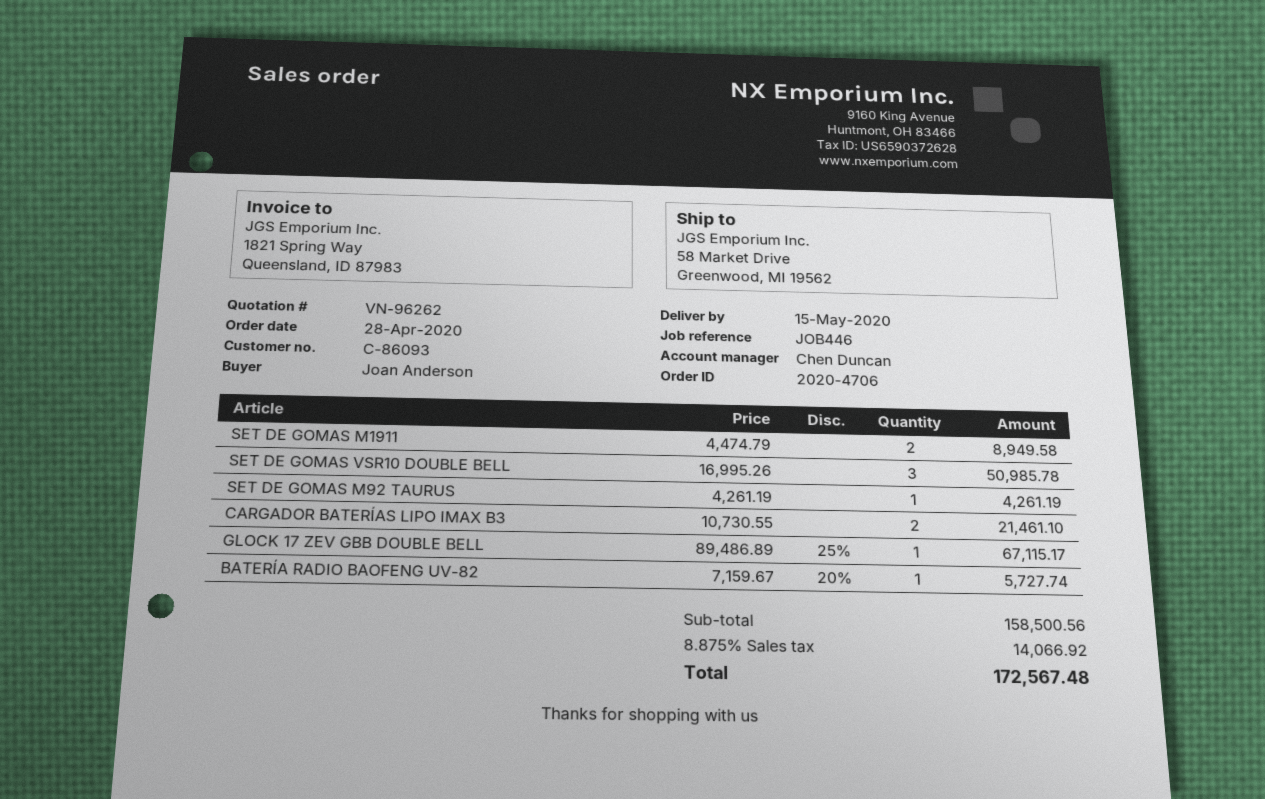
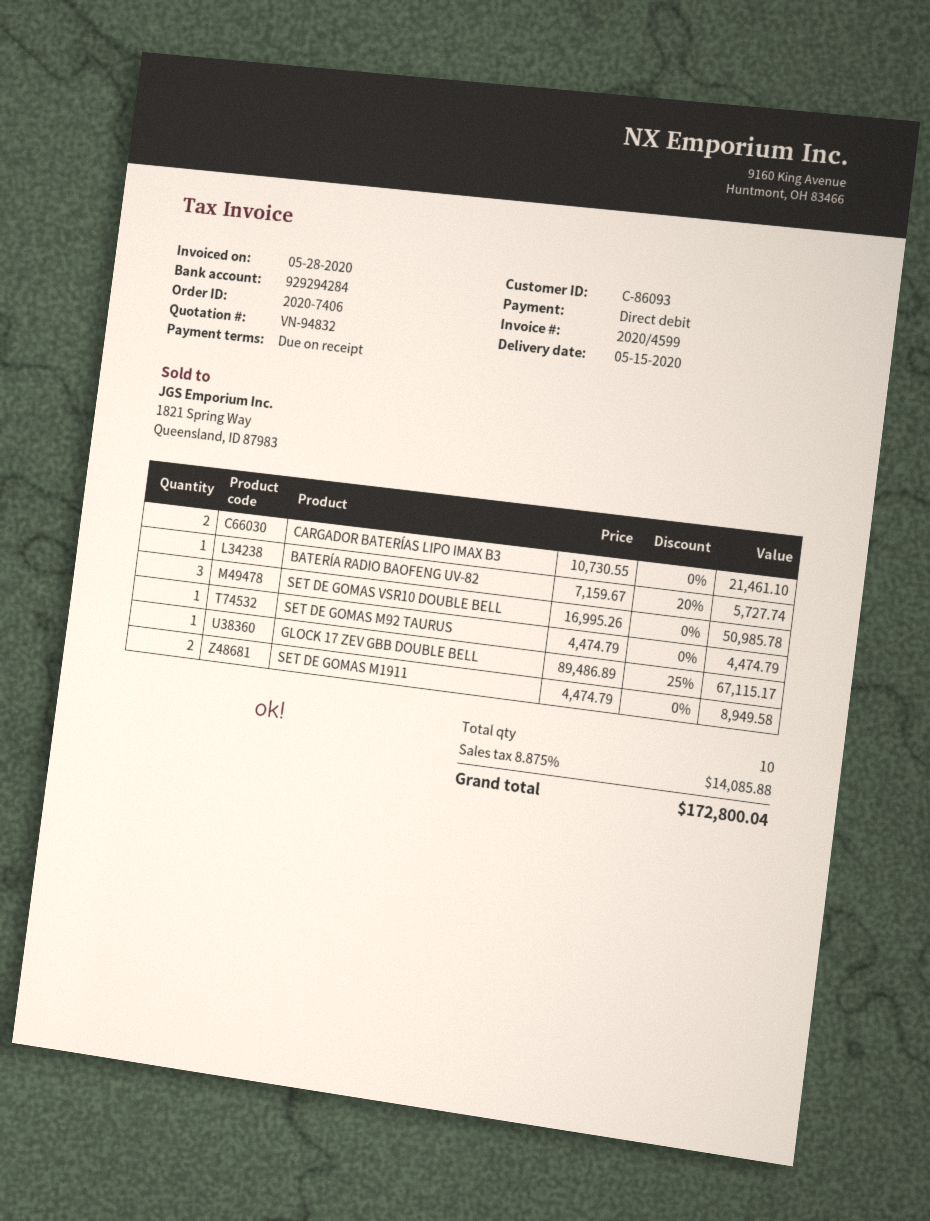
quote number: VN-96262 -> VN-94832
order number: 2020-4706 -> 2020-7406
SET DE GOMAS M92 TAURUS: 1 x 4261.19 = 4261.19 -> 1 x 4474.79 = 4474.79
tax: 8.875% = 14066.92 -> 8.875% = 14085.88
total: 172567.48 -> 172800.04

